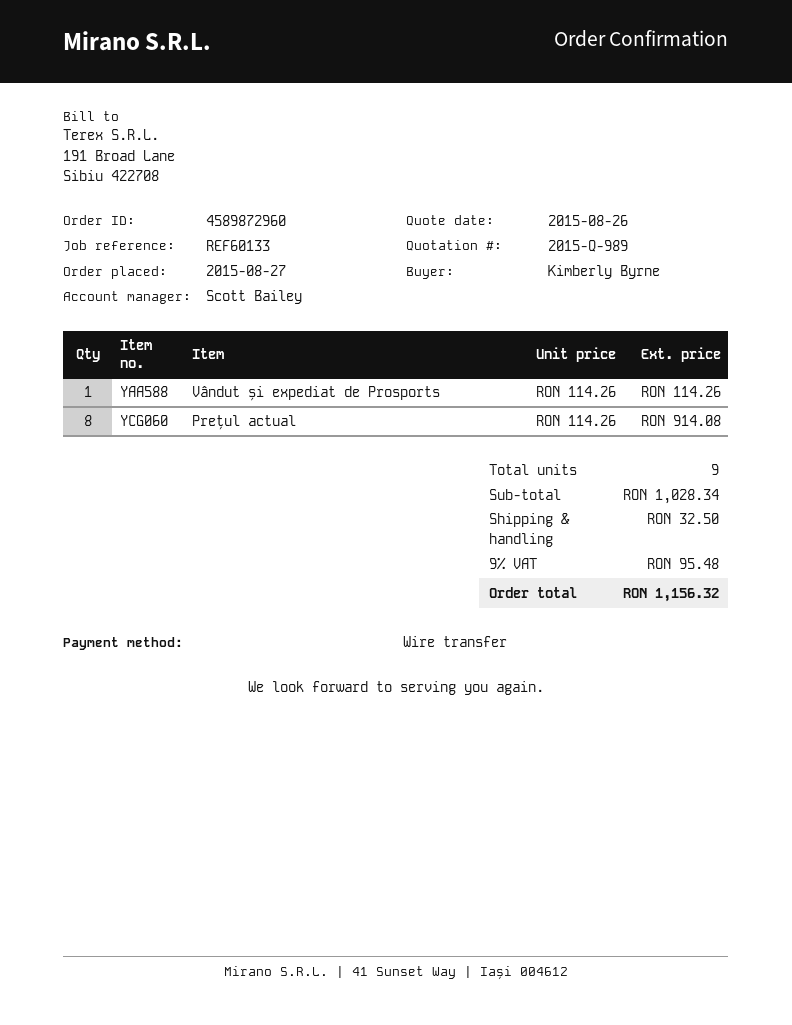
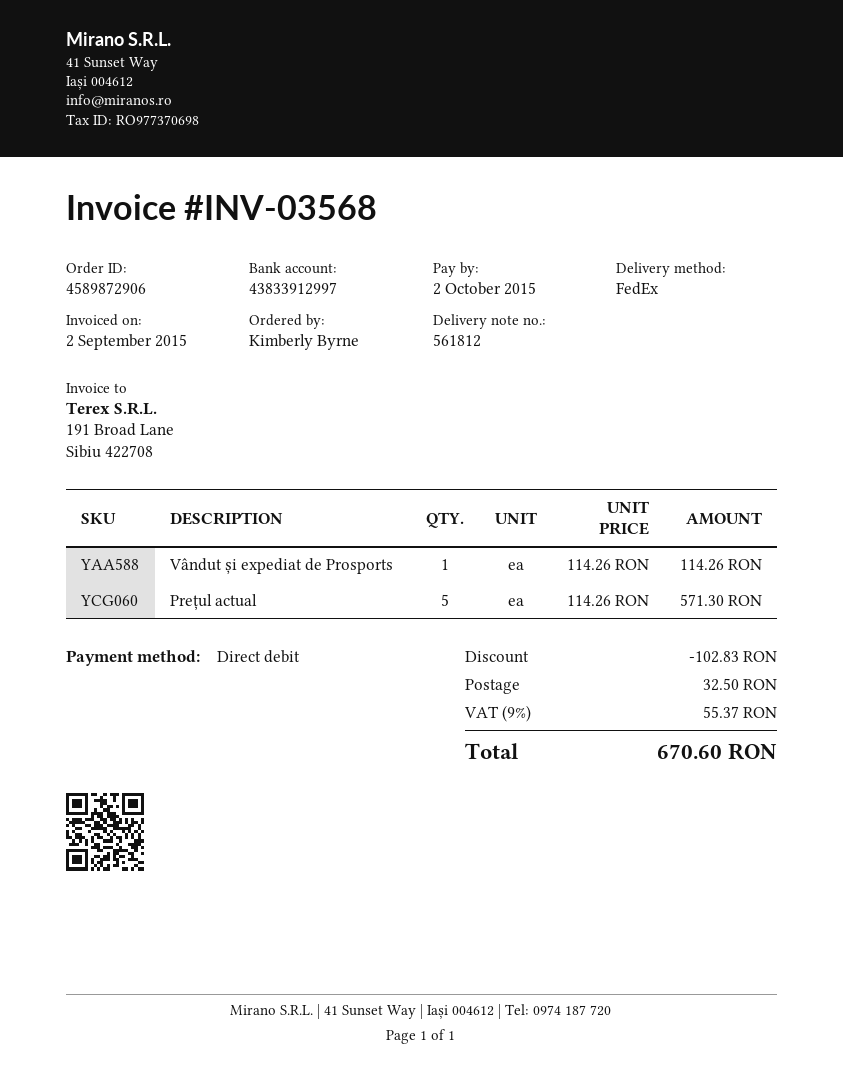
order number: 4589872960 -> 4589872906
payment method: bank transfer -> direct debit
Prețul actual: 8 x 114.26 = 914.08 -> 5 x 114.26 = 571.30
discount: none -> 102.83
tax: 9% = 95.48 -> 9% = 55.37
total: 1156.32 -> 670.60

